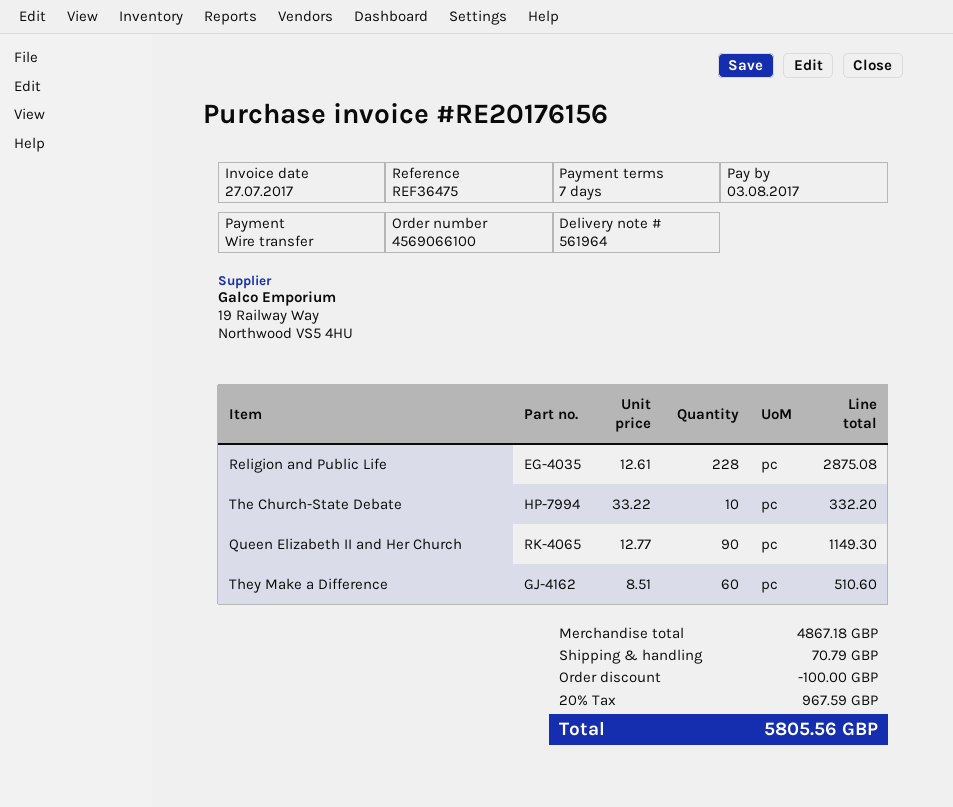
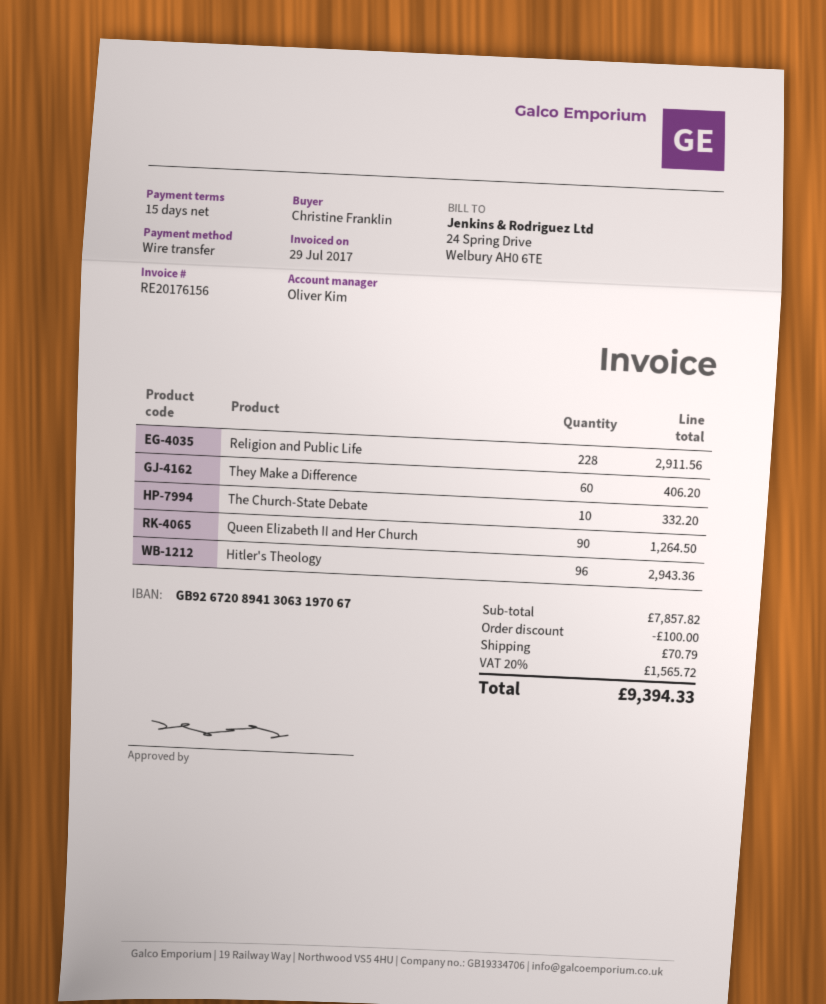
invoice date: 2017-07-27 -> 2017-07-29
payment terms: 7 days -> 15 days
Religion and Public Life: 228 for 2875.08 -> 228 for 2911.56
Queen Elizabeth II and Her Church: 90 for 1149.30 -> 90 for 1264.50
They Make a Difference: 60 for 510.60 -> 60 for 406.20
Hitler's Theology: none -> 96 for 2943.36
subtotal: 4867.18 -> 7857.82
tax: 20% = 967.59 -> 20% = 1565.72
total: 5805.56 -> 9394.33

